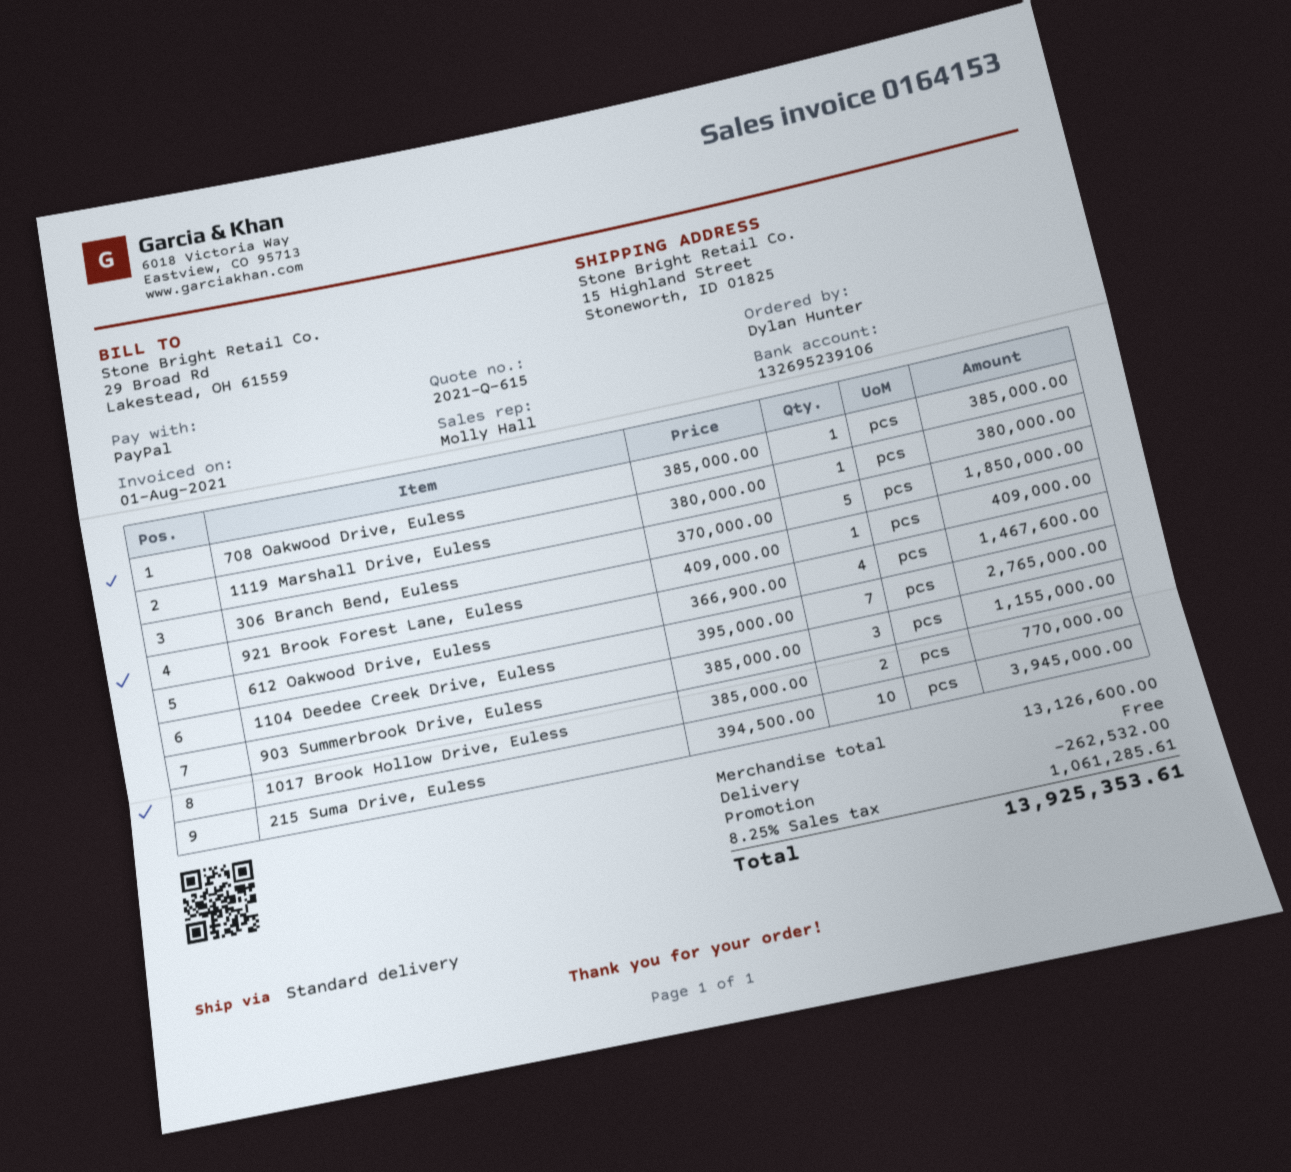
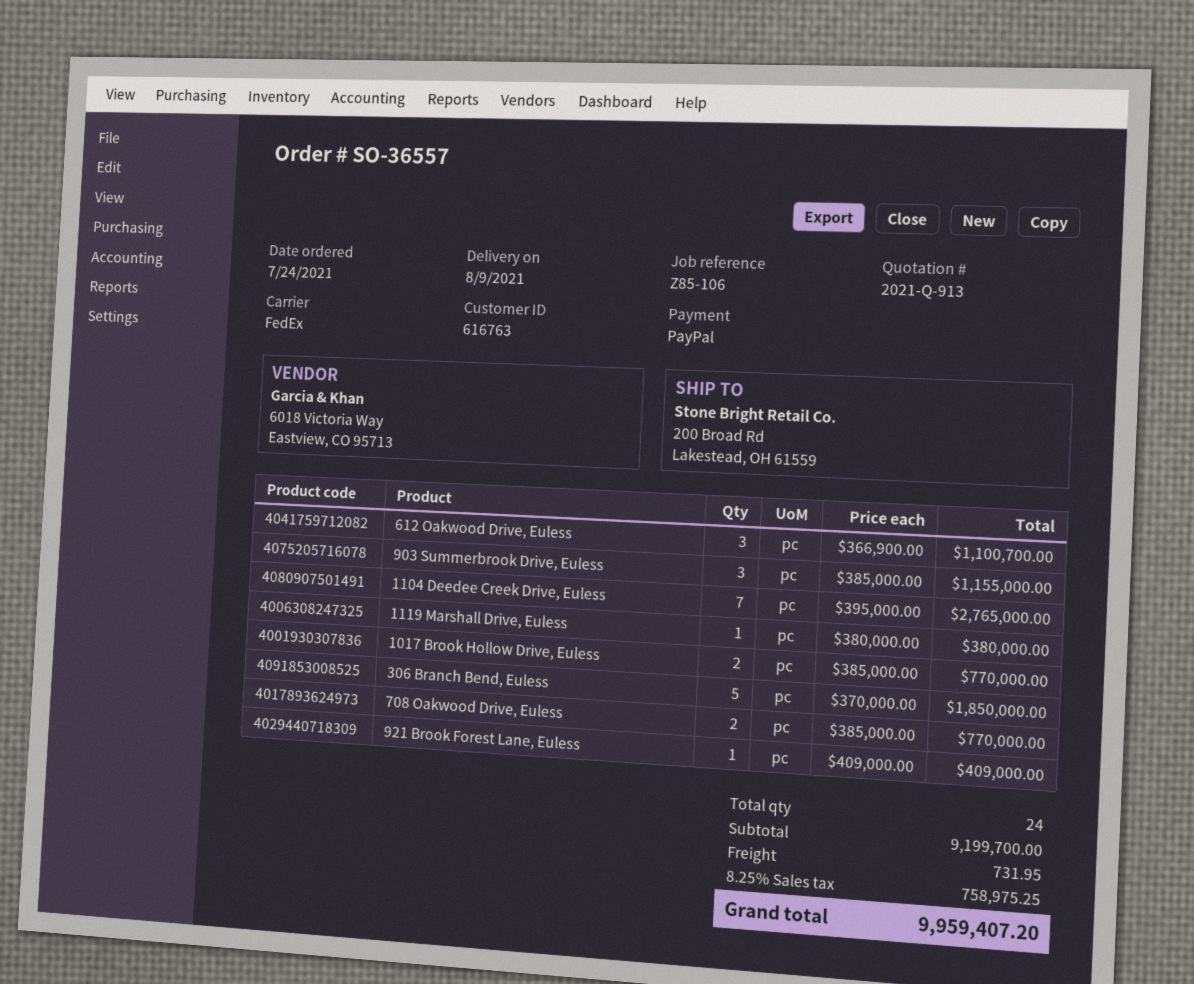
quote number: 2021-Q-615 -> 2021-Q-913
shipping method: standard -> FedEx
ship to: 15 Highland Street, Stoneworth, ID 01825 -> 200 Broad Rd, Lakestead, OH 61559
708 Oakwood Drive, Euless: 1 x 385000.00 = 385000.00 -> 2 x 385000.00 = 770000.00
612 Oakwood Drive, Euless: 4 x 366900.00 = 1467600.00 -> 3 x 366900.00 = 1100700.00
215 Suma Drive, Euless: 10 x 394500.00 = 3945000.00 -> none
subtotal: 13126600.00 -> 9199700.00
discount: 262532.00 -> none
shipping: 0.00 -> 731.95
tax: 8.25% = 1061285.61 -> 8.25% = 758975.25
total: 13925353.61 -> 9959407.20

